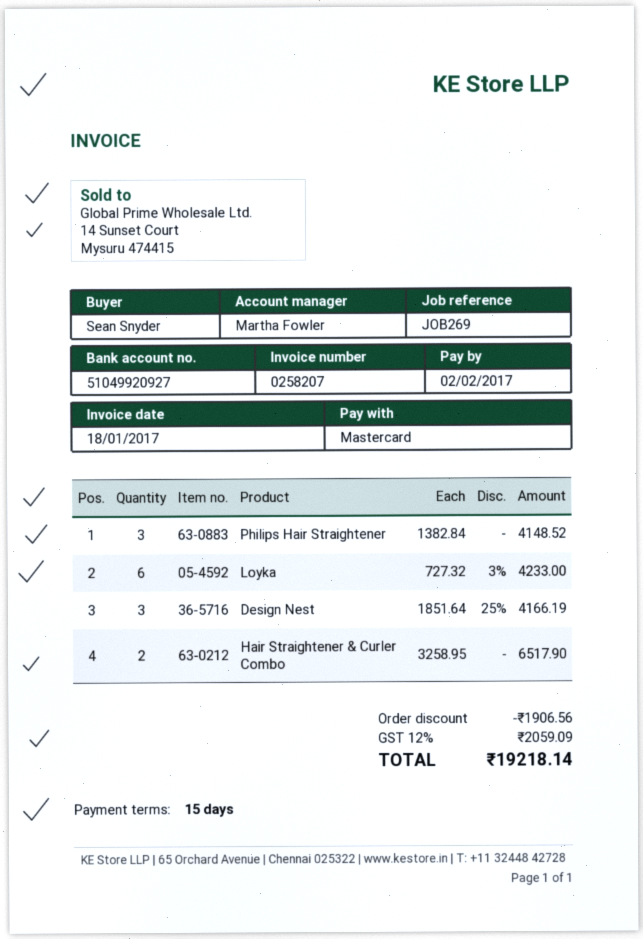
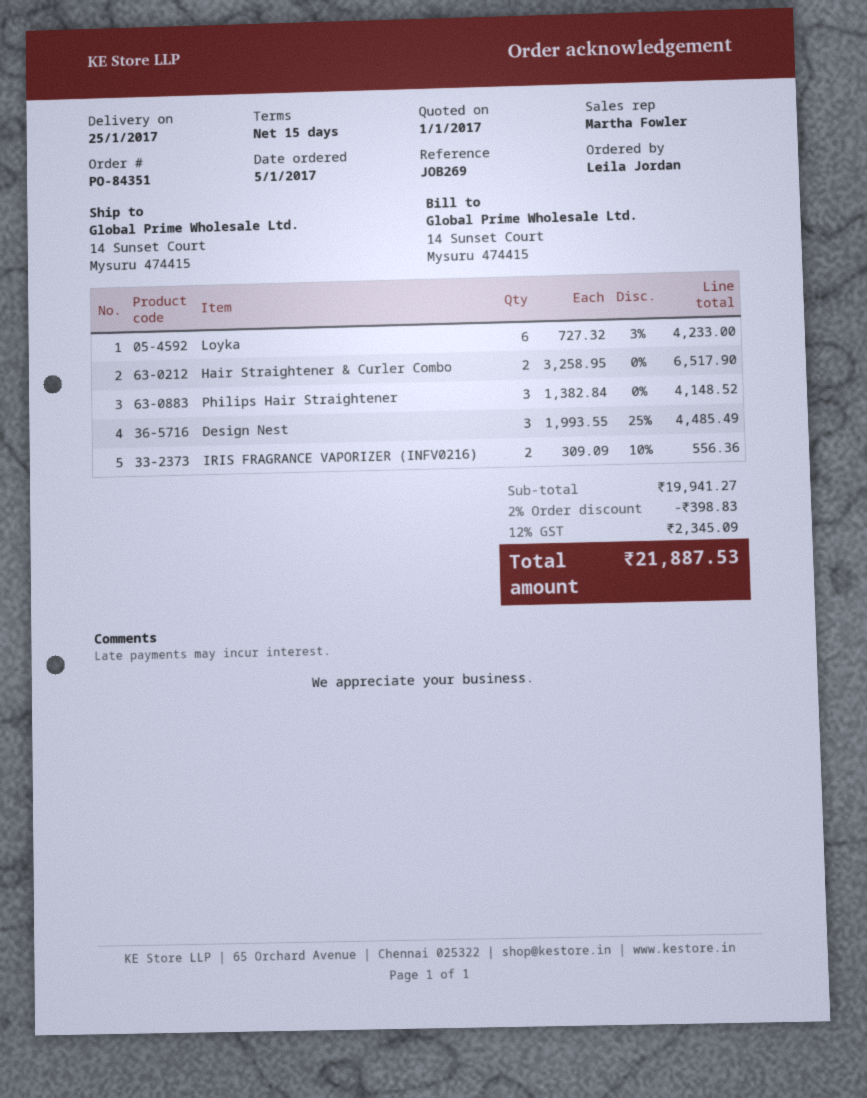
ordered by: Sean Snyder -> Leila Jordan
Design Nest: 3 x 1851.64 - 25% = 4166.19 -> 3 x 1993.55 - 25% = 4485.49
IRIS FRAGRANCE VAPORIZER (INFV0216): none -> 2 x 309.09 - 10% = 556.36
discount: 1906.56 -> 398.83
tax: 12% = 2059.09 -> 12% = 2345.09
total: 19218.14 -> 21887.53

